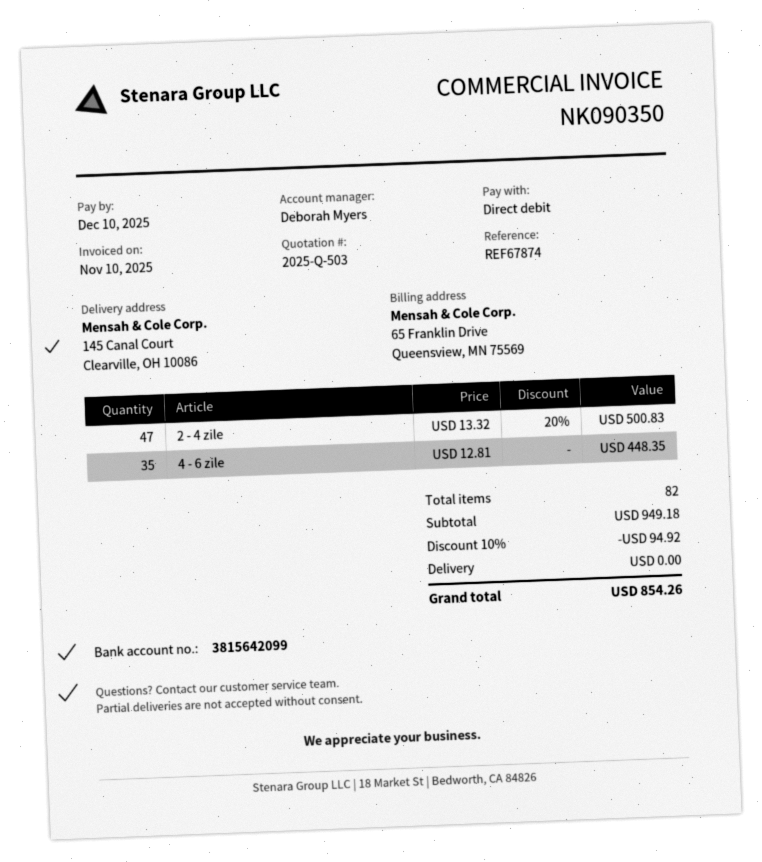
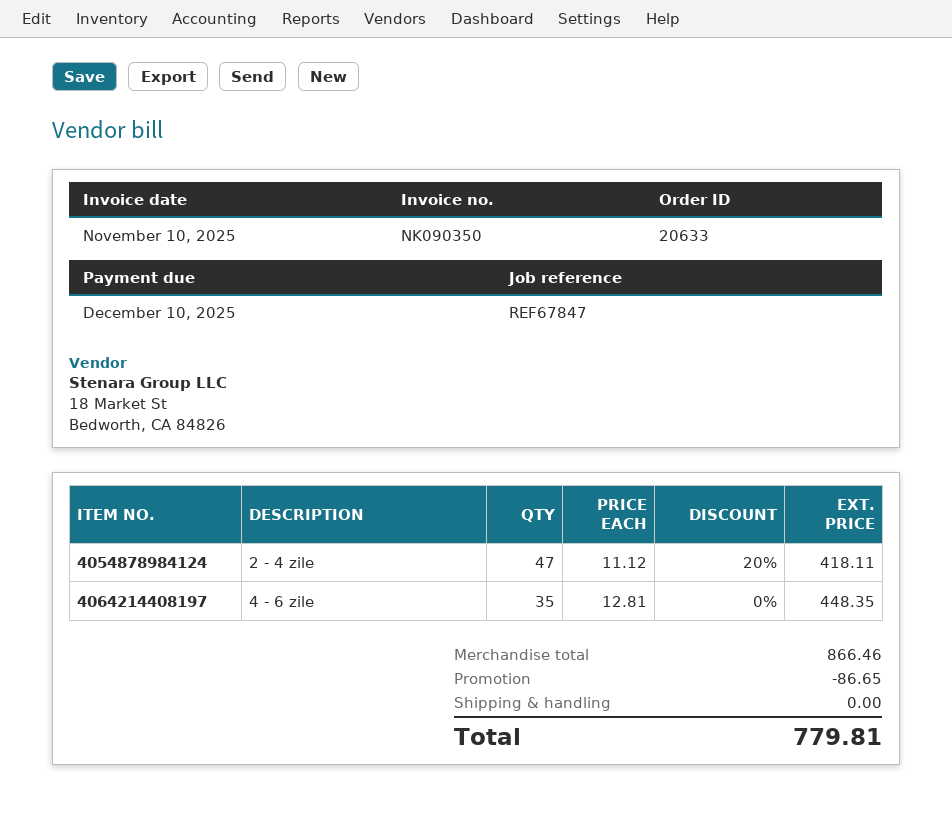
reference: REF67874 -> REF67847
2 - 4 zile: 47 x 13.32 - 20% = 500.83 -> 47 x 11.12 - 20% = 418.11
subtotal: 949.18 -> 866.46
discount: 94.92 -> 86.65
total: 854.26 -> 779.81

